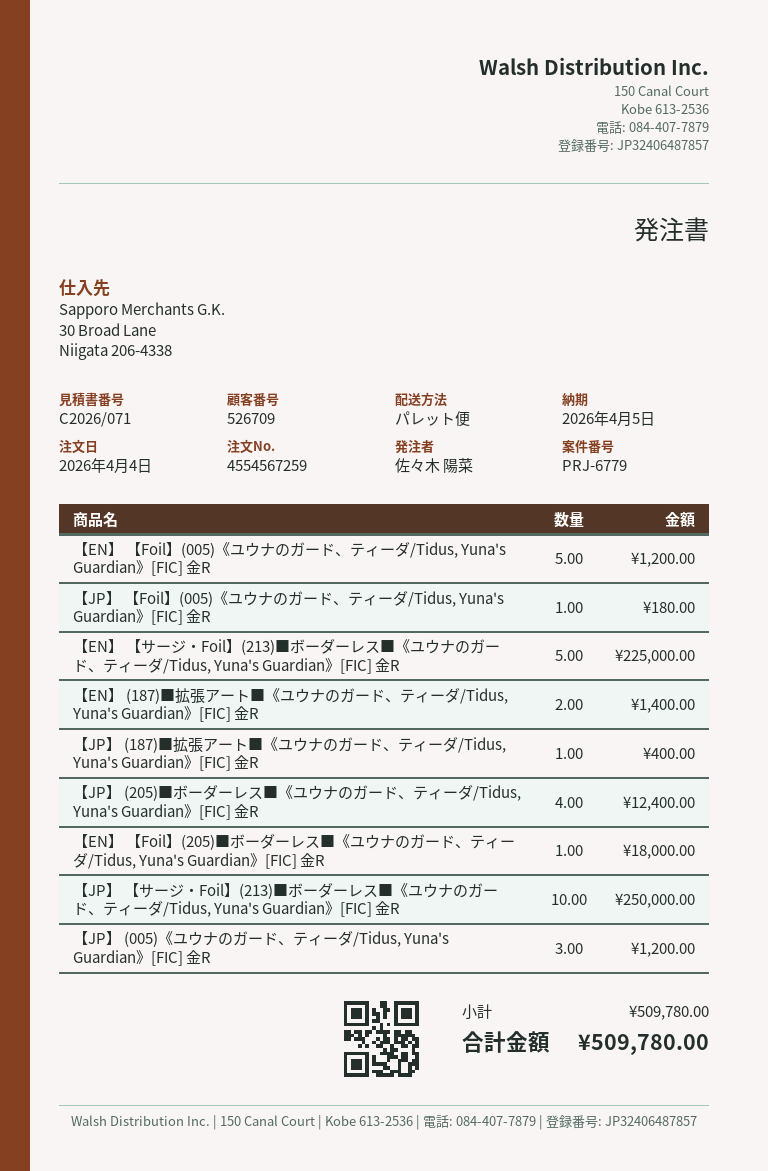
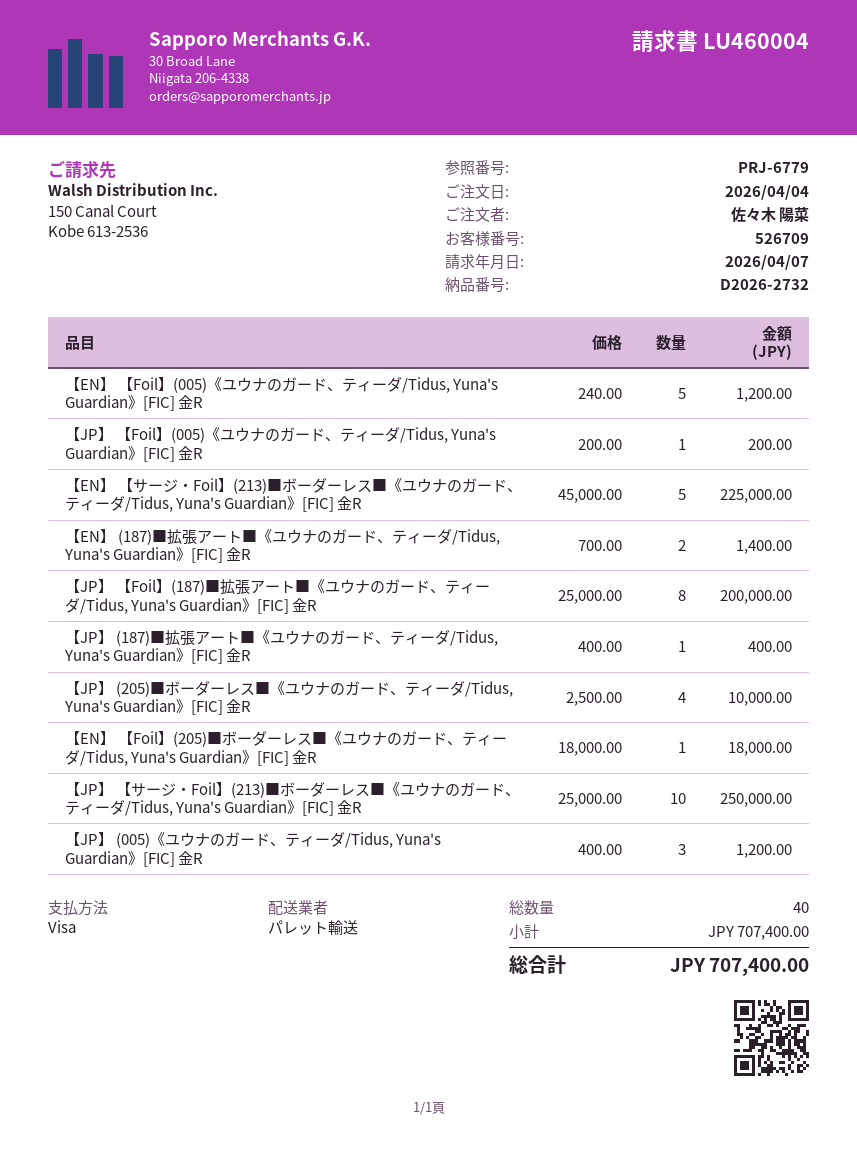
【JP】 【Foil】(005)《ユウナのガード、ティーダ/Tidus, Yuna's Guardian》[FIC] 金R: 1 for 180.00 -> 1 for 200.00
【JP】 (205)■ボーダーレス■《ユウナのガード、ティーダ/Tidus, Yuna's Guardian》[FIC] 金R: 4 for 12400.00 -> 4 for 10000.00
【JP】 【Foil】(187)■拡張アート■《ユウナのガード、ティーダ/Tidus, Yuna's Guardian》[FIC] 金R: none -> 8 for 200000.00
subtotal: 509780.00 -> 707400.00
total: 509780.00 -> 707400.00

